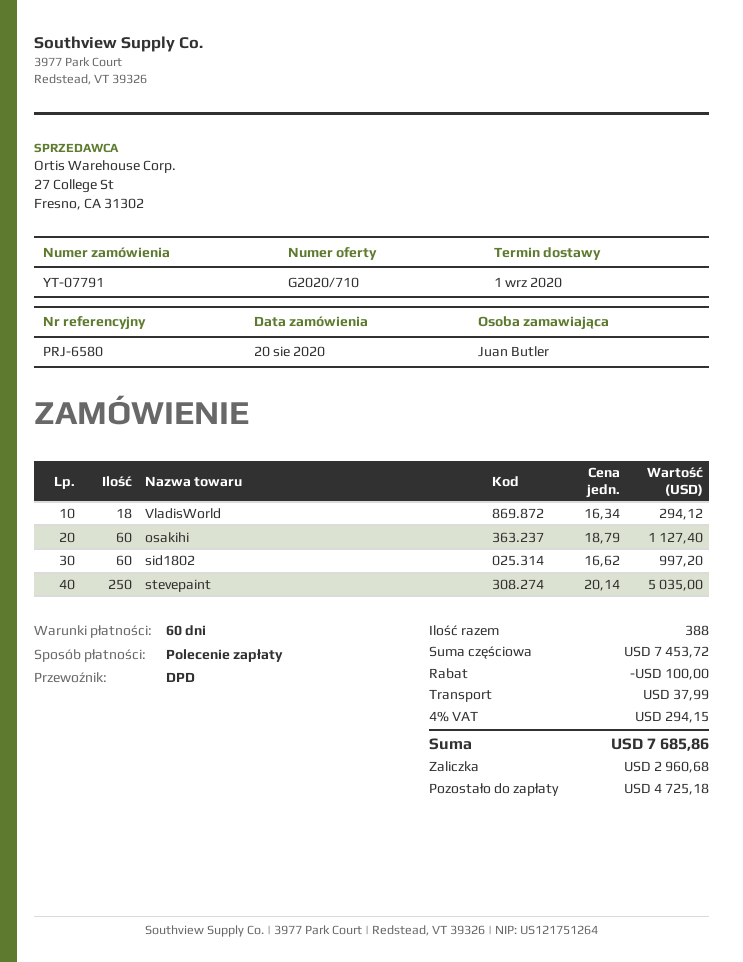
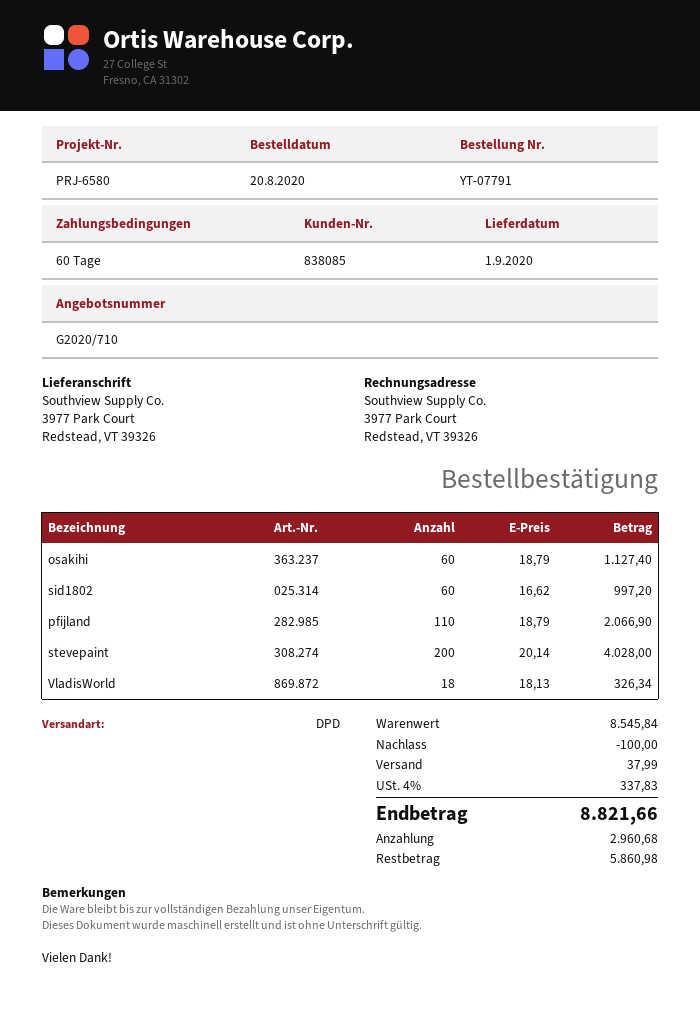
VladisWorld: 18 x 16.34 = 294.12 -> 18 x 18.13 = 326.34
stevepaint: 250 x 20.14 = 5035.00 -> 200 x 20.14 = 4028.00
pfijland: none -> 110 x 18.79 = 2066.90
subtotal: 7453.72 -> 8545.84
tax: 4% = 294.15 -> 4% = 337.83
total: 7685.86 -> 8821.66
balance: 4725.18 -> 5860.98

